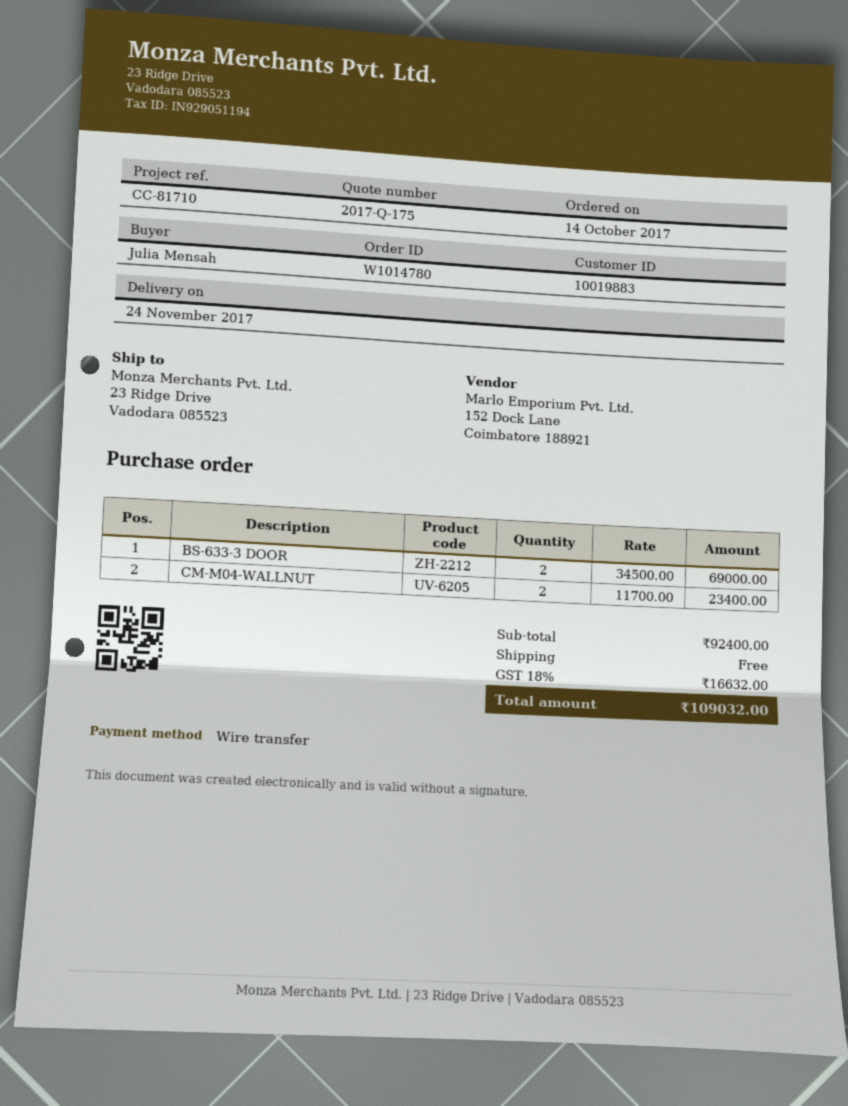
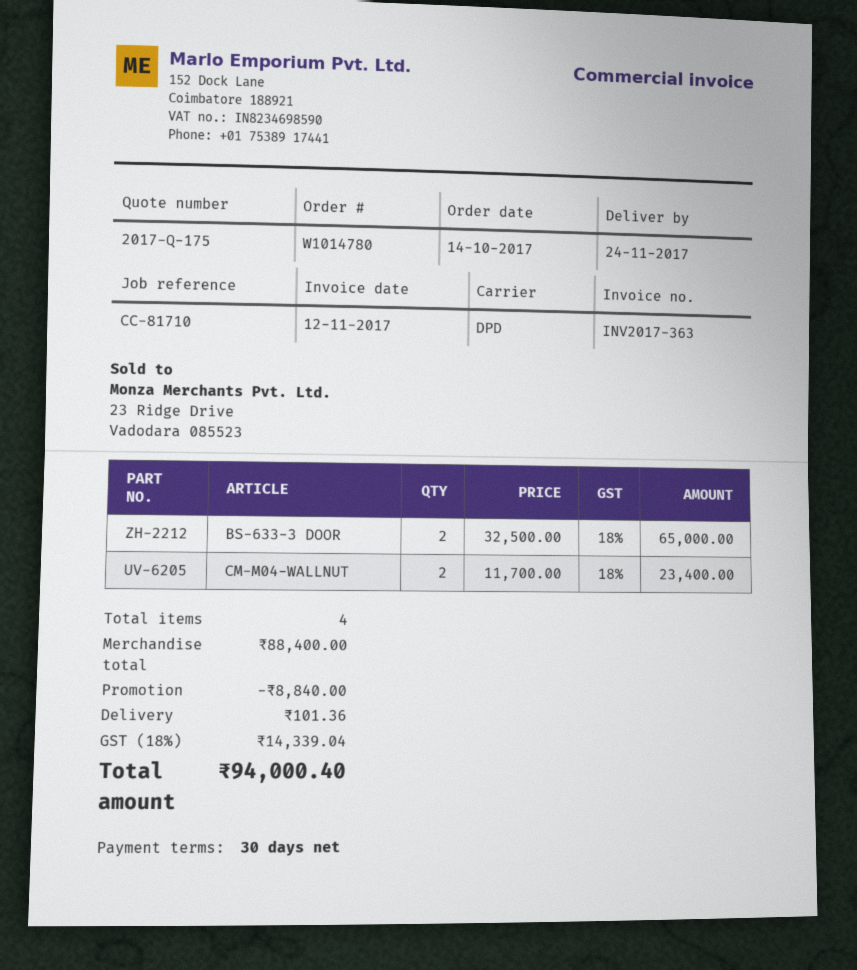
BS-633-3 DOOR: 2 x 34500.00 = 69000.00 -> 2 x 32500.00 = 65000.00
subtotal: 92400.00 -> 88400.00
discount: none -> 8840.00
shipping: 0.00 -> 101.36
tax: 18% = 16632.00 -> 18% = 14339.04
total: 109032.00 -> 94000.40

